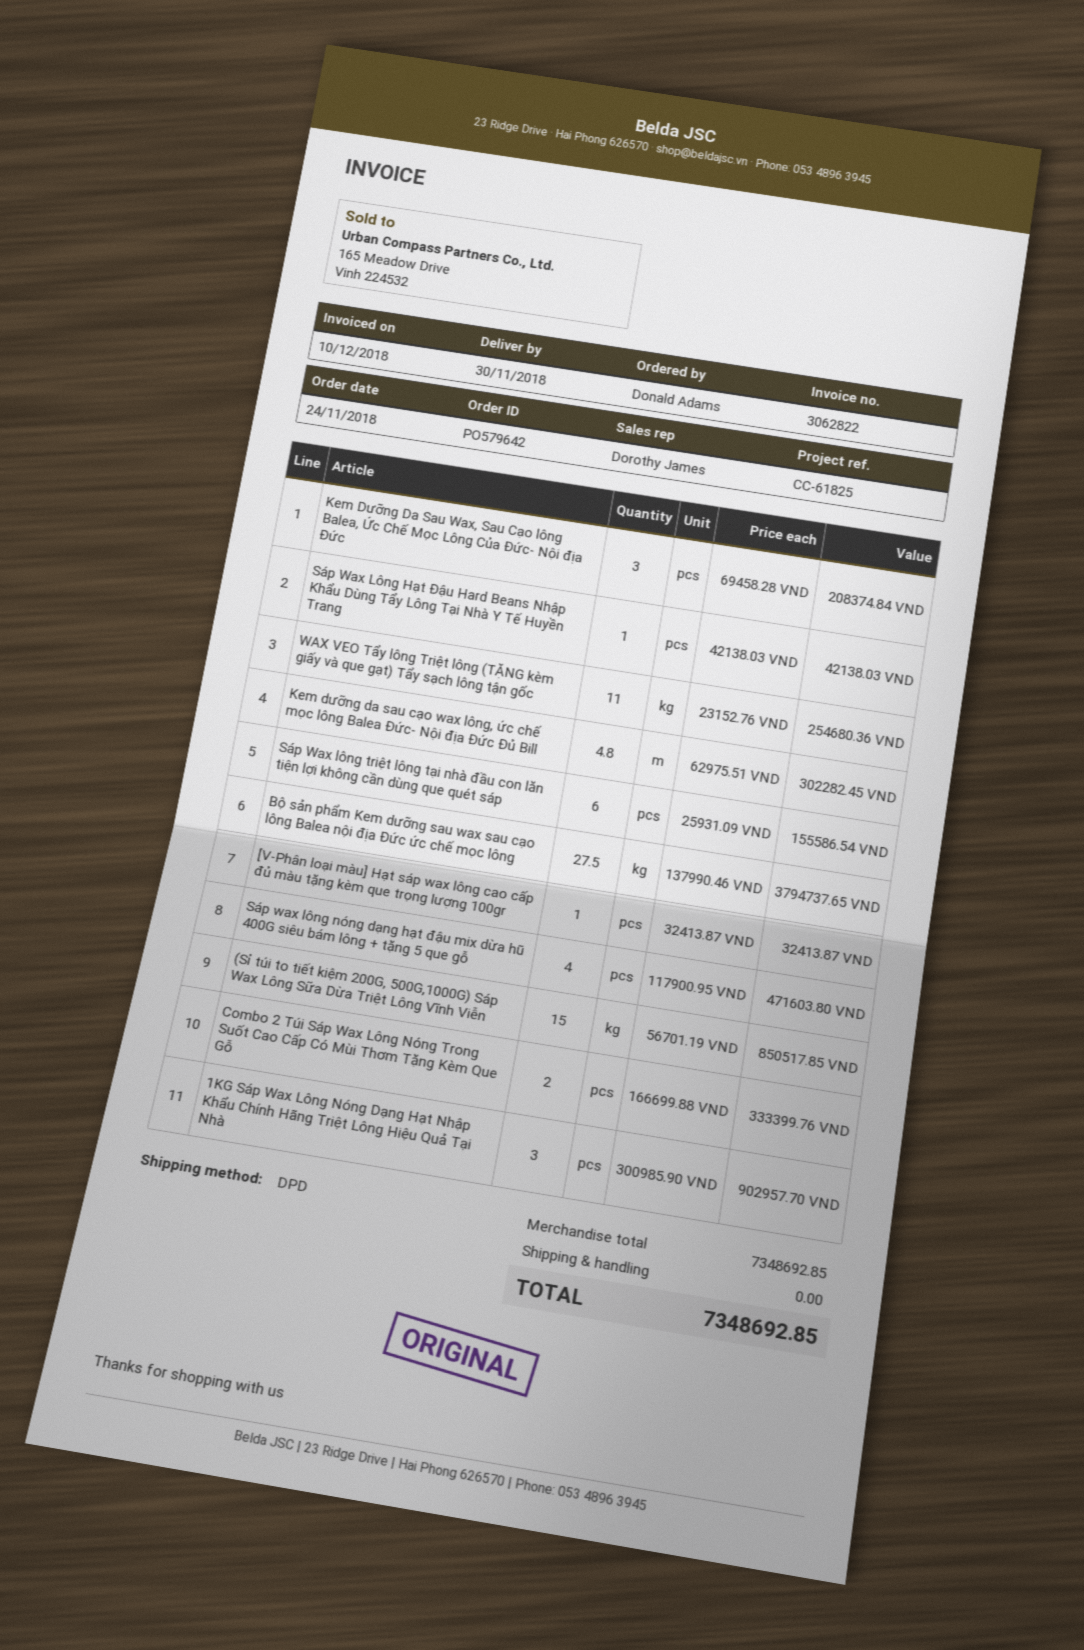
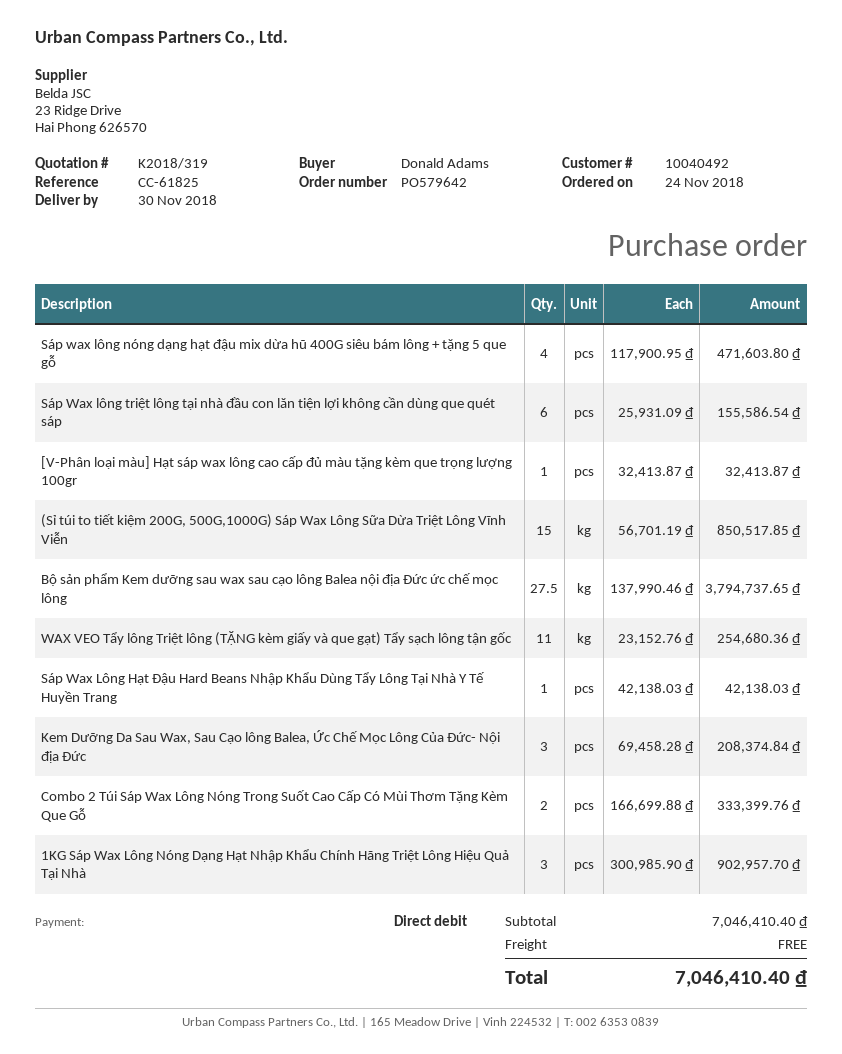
Kem dưỡng da sau cạo wax lông, ức chế mọc lông Balea Đức- Nội địa Đức Đủ Bill: 4.8 x 62975.51 = 302282.45 -> none
subtotal: 7348692.85 -> 7046410.40
total: 7348692.85 -> 7046410.40

